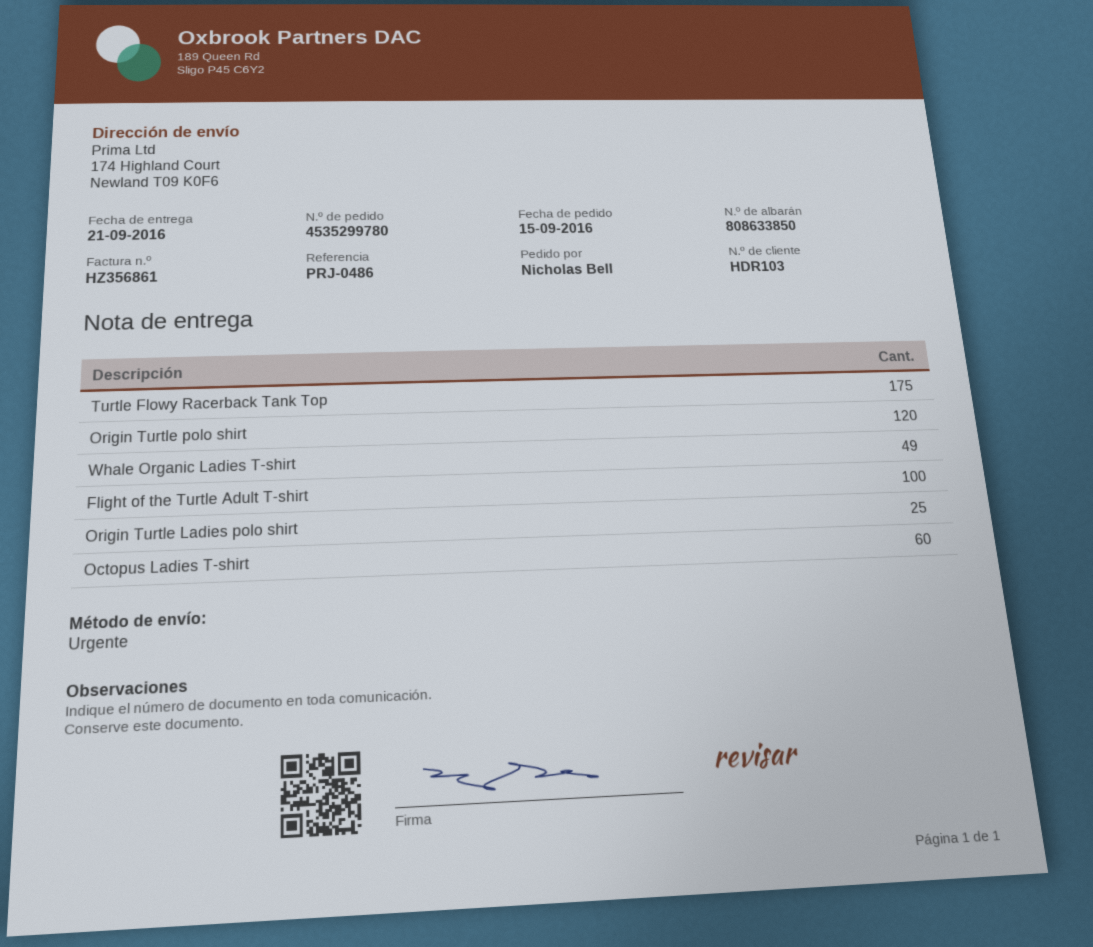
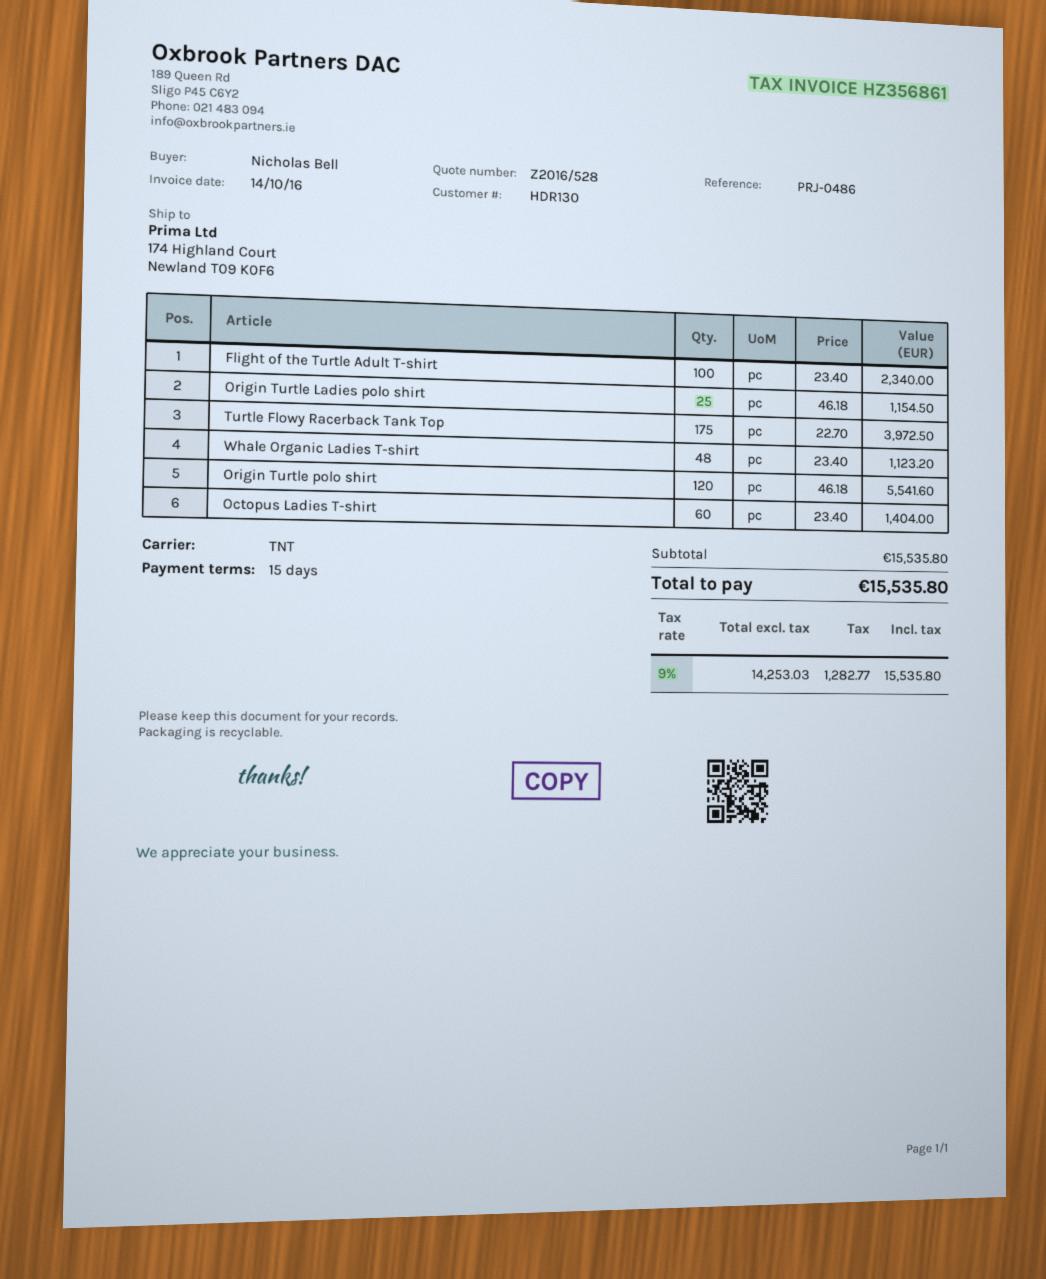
customer number: HDR103 -> HDR130
shipping method: express -> TNT
Whale Organic Ladies T-shirt: 49 -> 48

